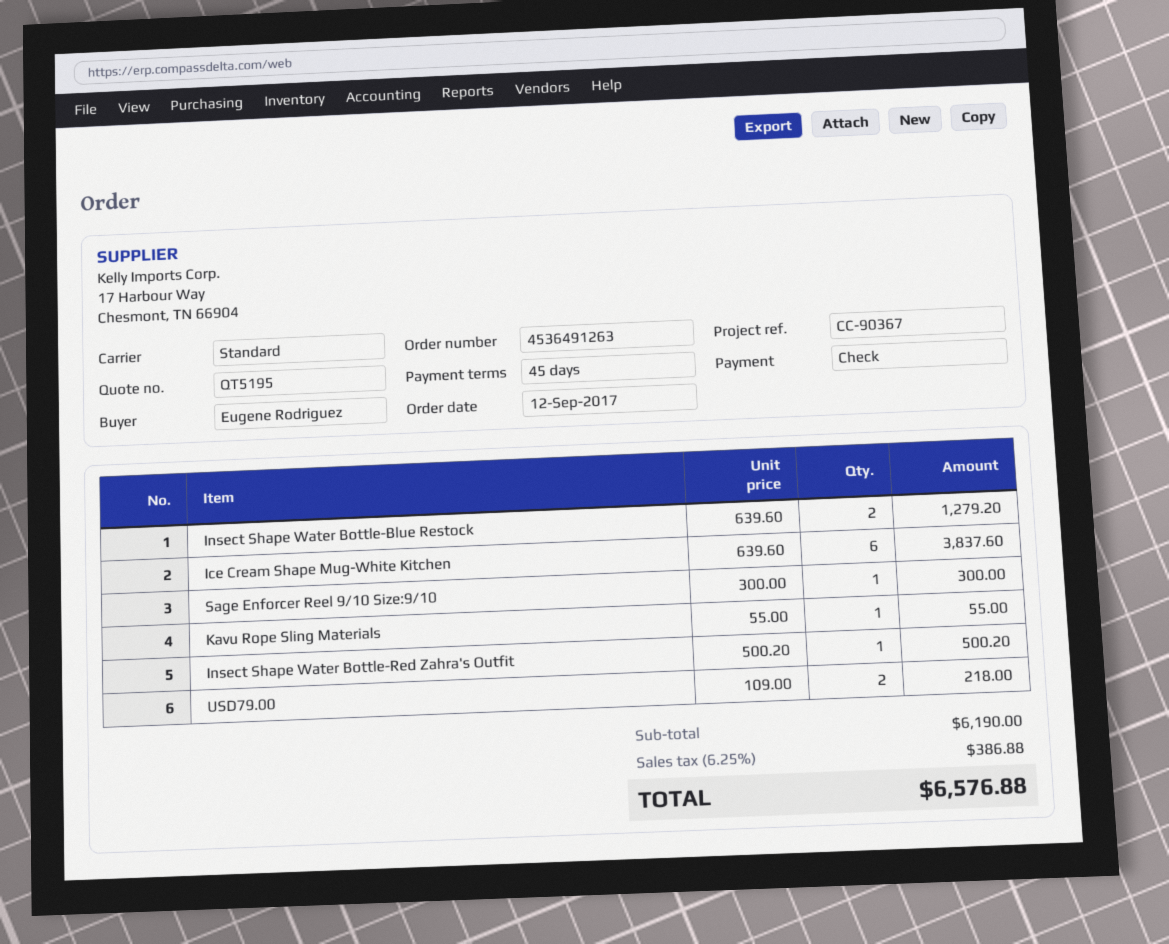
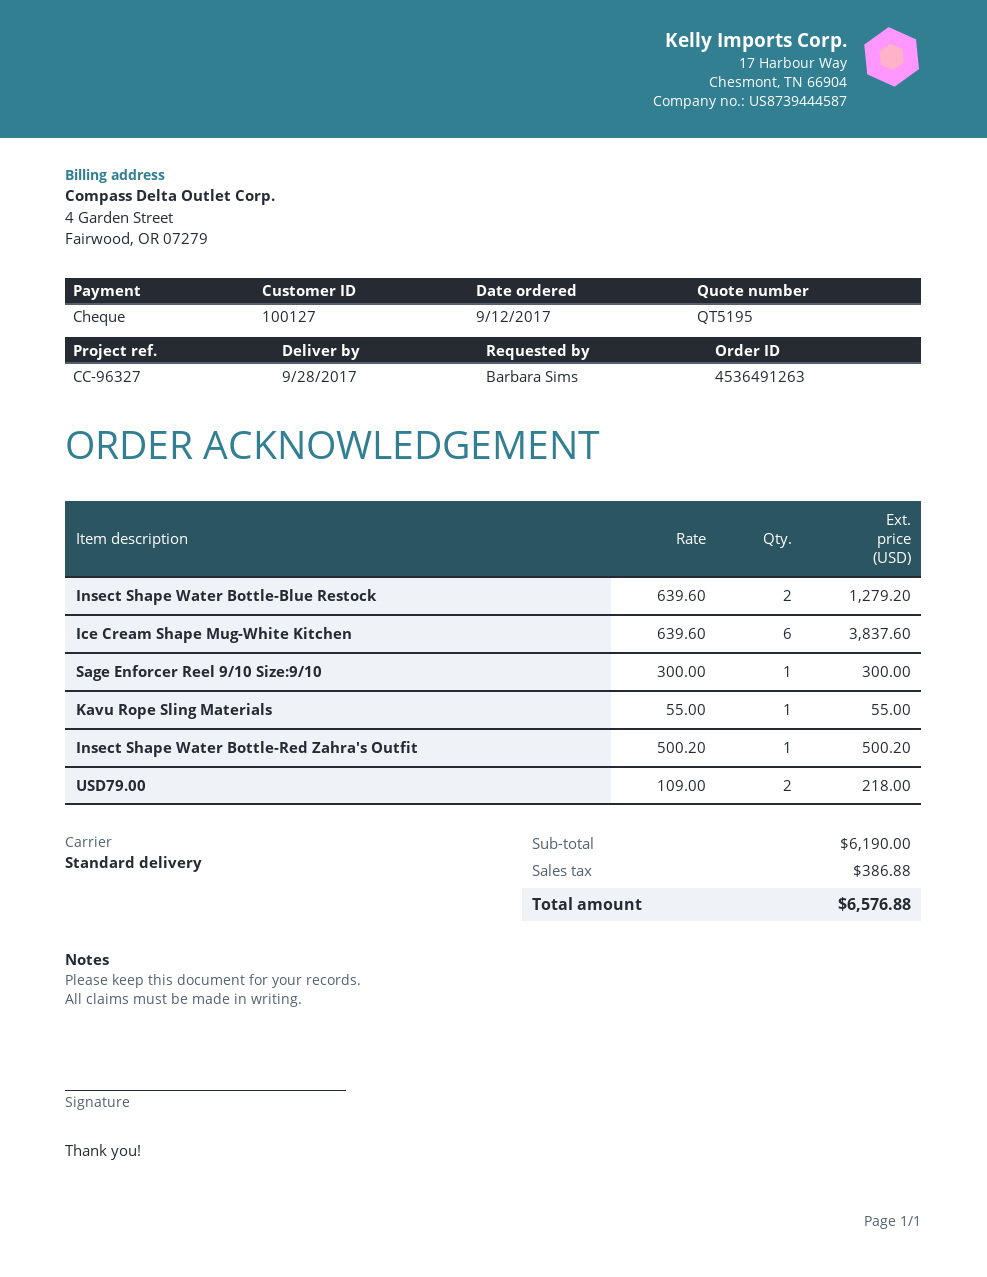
reference: CC-90367 -> CC-96327
ordered by: Eugene Rodriguez -> Barbara Sims

